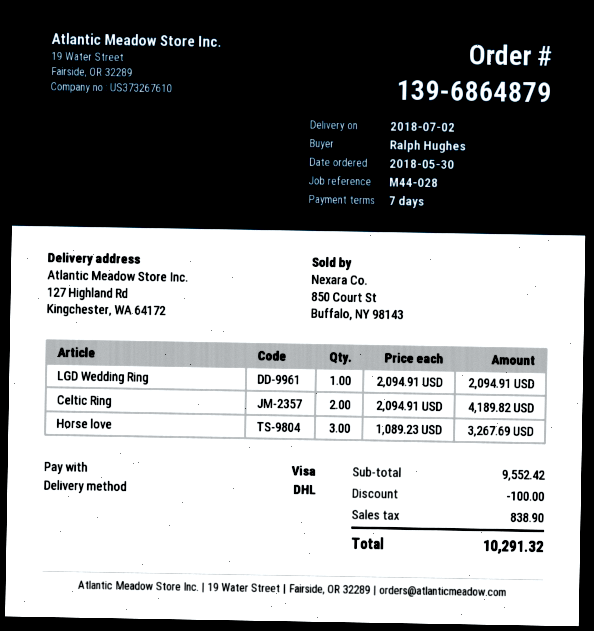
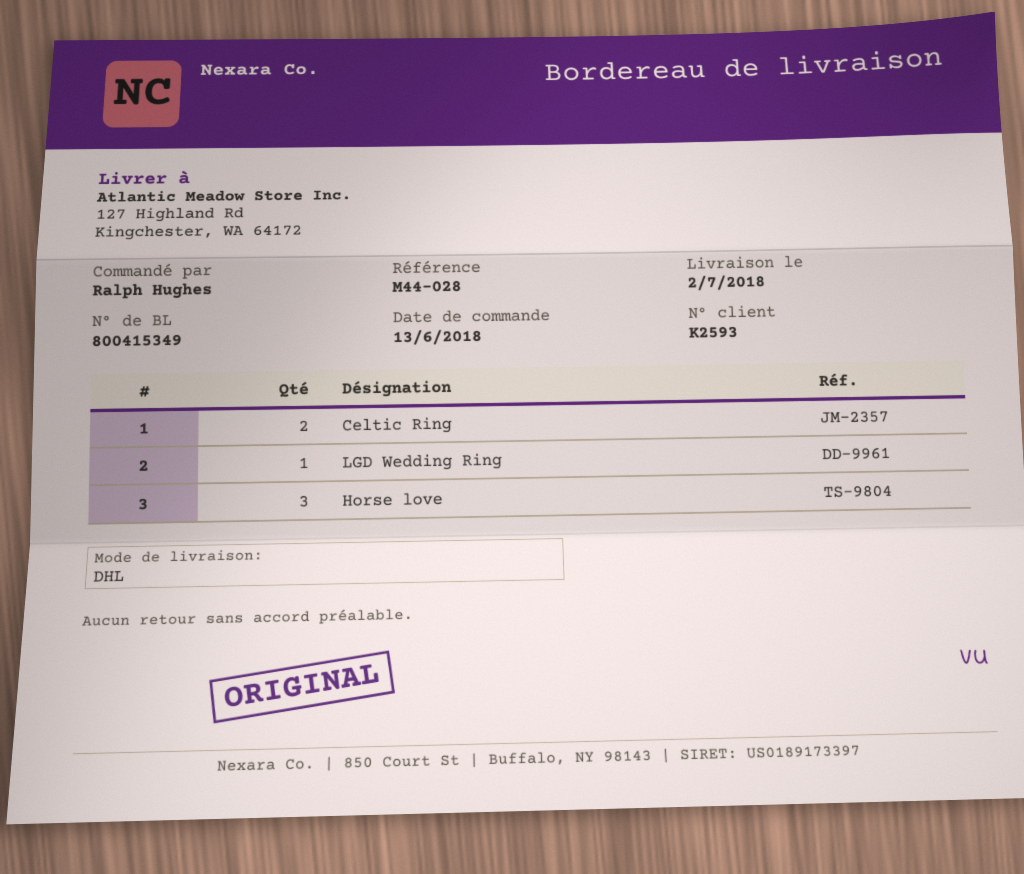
order date: 2018-05-30 -> 2018-06-13

